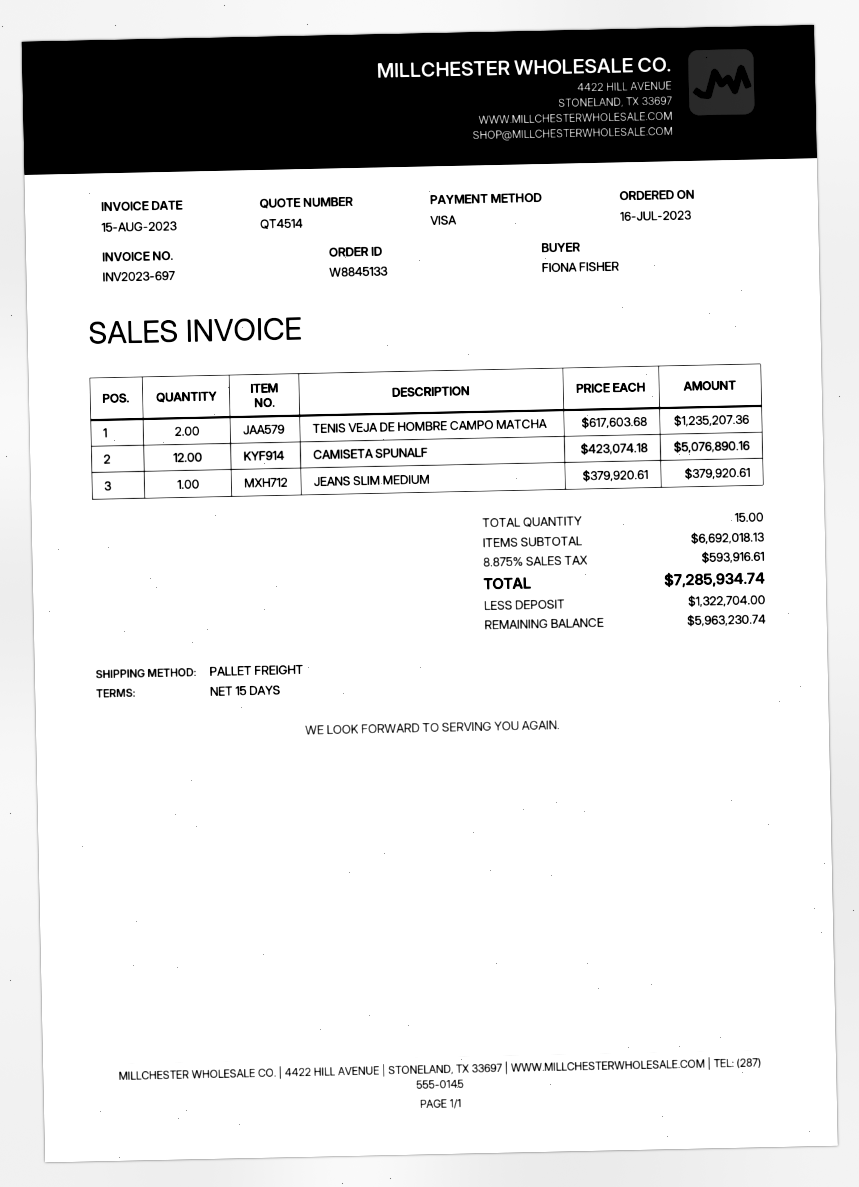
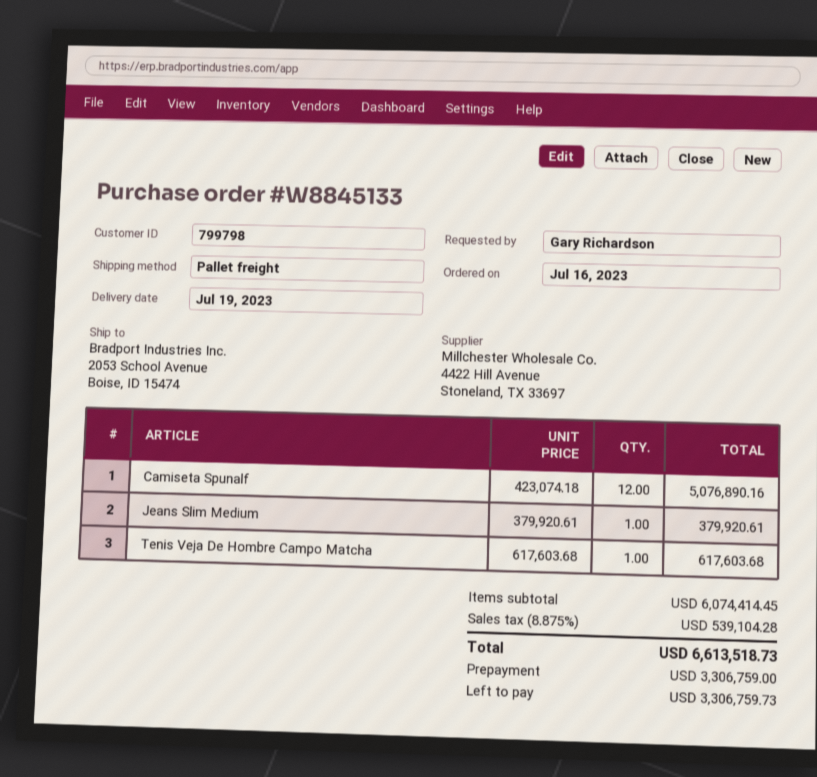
ordered by: FIONA FISHER -> Gary Richardson
TENIS VEJA DE HOMBRE CAMPO MATCHA: 2 x 617603.68 = 1235207.36 -> 1 x 617603.68 = 617603.68
subtotal: 6692018.13 -> 6074414.45
tax: 8.875% = 593916.61 -> 8.875% = 539104.28
total: 7285934.74 -> 6613518.73
deposit: 1322704.00 -> 3306759.00
balance: 5963230.74 -> 3306759.73

